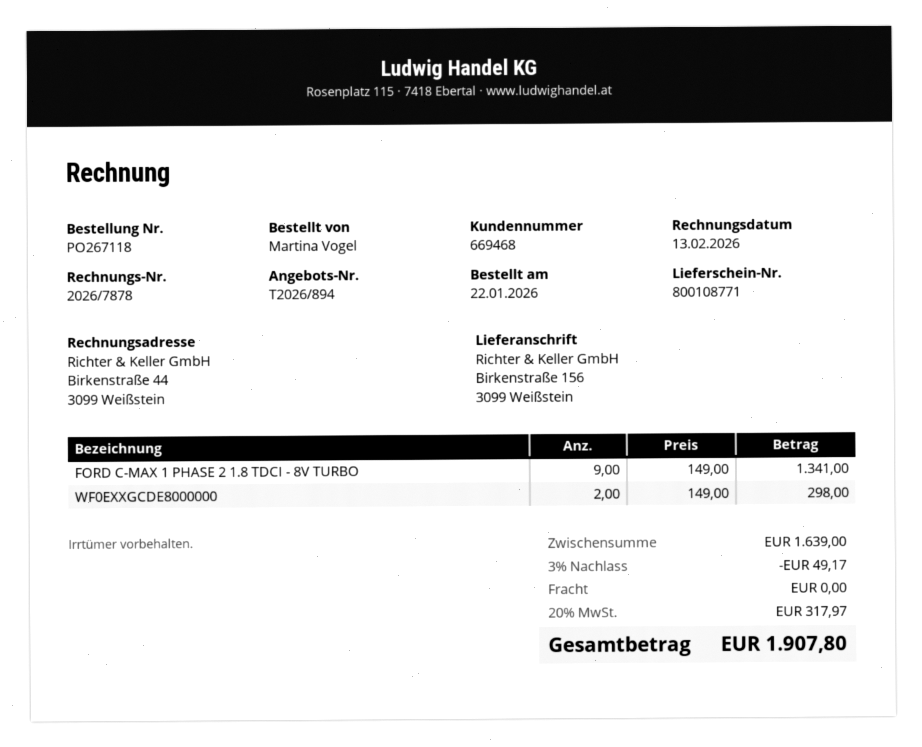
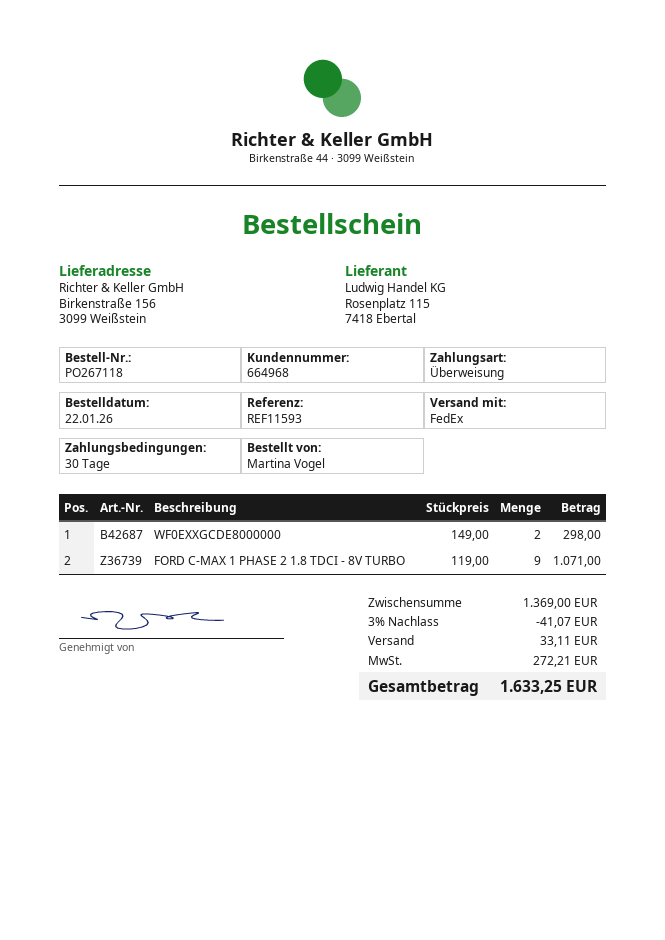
customer number: 669468 -> 664968
FORD C-MAX 1 PHASE 2 1.8 TDCI - 8V TURBO: 9 x 149.00 = 1341.00 -> 9 x 119.00 = 1071.00
subtotal: 1639.00 -> 1369.00
discount: 3% = 49.17 -> 3% = 41.07
shipping: 0.00 -> 33.11
tax: 317.97 -> 272.21
total: 1907.80 -> 1633.25

